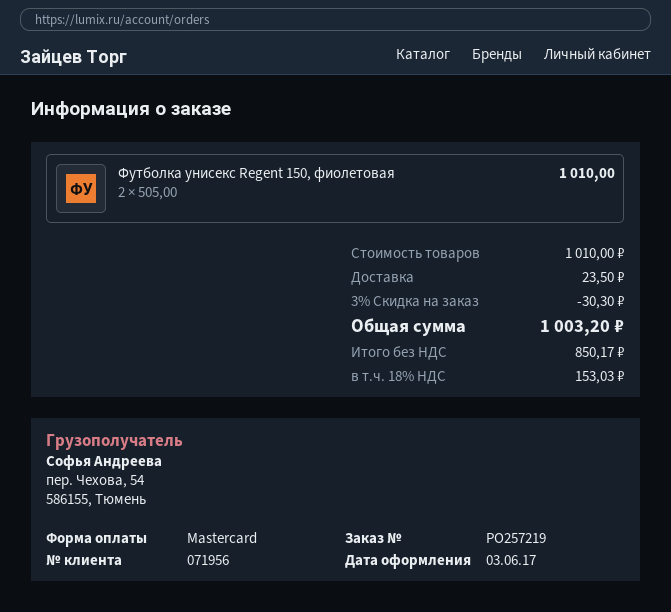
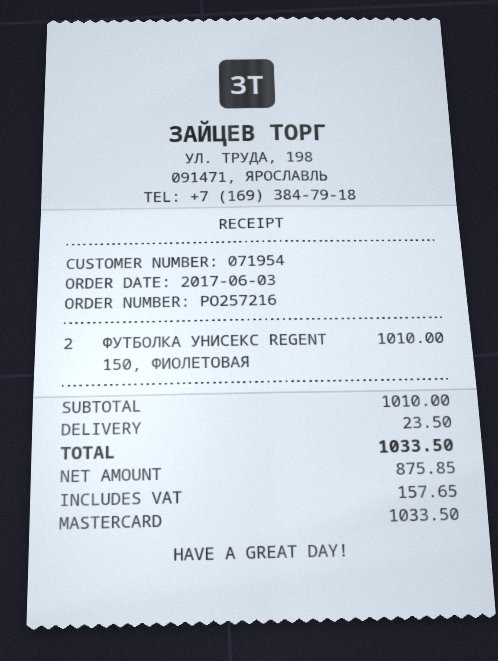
order number: PO257219 -> PO257216
customer number: 071956 -> 071954
discount: 3% = 30.30 -> none
net: 850.17 -> 875.85
tax: 153.03 -> 157.65
total: 1003.20 -> 1033.50

